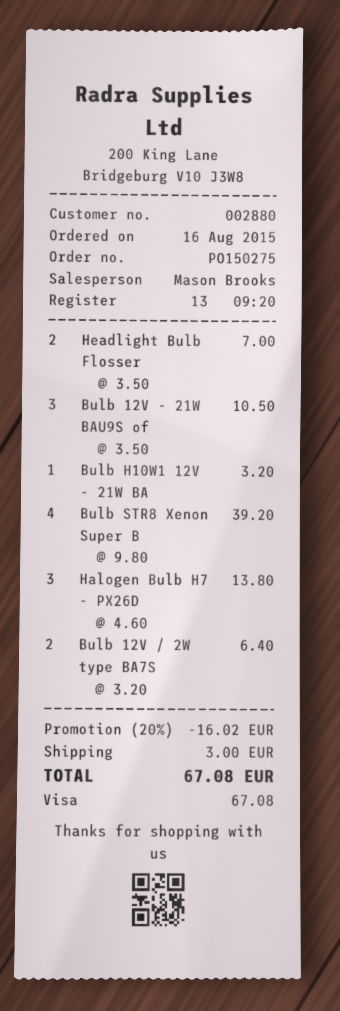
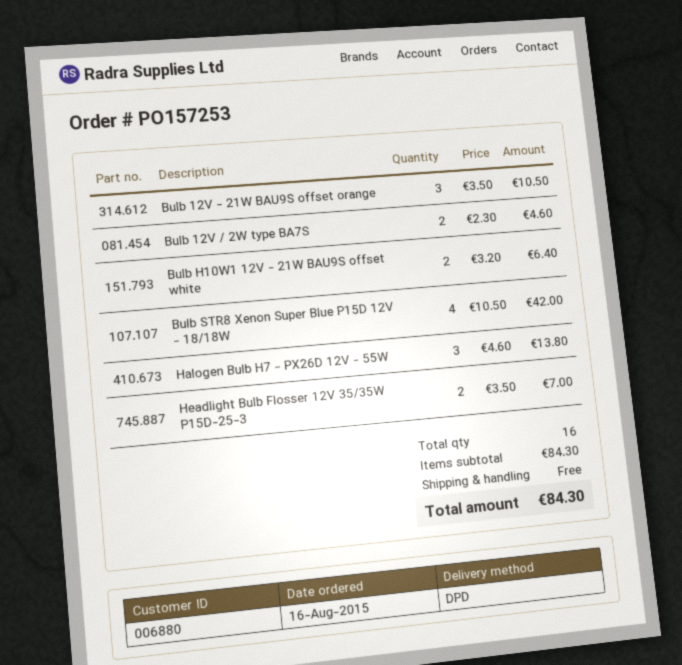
order number: PO150275 -> PO157253
customer number: 002880 -> 006880
Bulb H10W1 12V - 21W BA: 1 x 3.20 = 3.20 -> 2 x 3.20 = 6.40
Bulb STR8 Xenon Super B: 4 x 9.80 = 39.20 -> 4 x 10.50 = 42.00
Bulb 12V / 2W type BA7S: 2 x 3.20 = 6.40 -> 2 x 2.30 = 4.60
discount: 20% = 16.02 -> none
shipping: 3.00 -> 0.00
total: 67.08 -> 84.30

